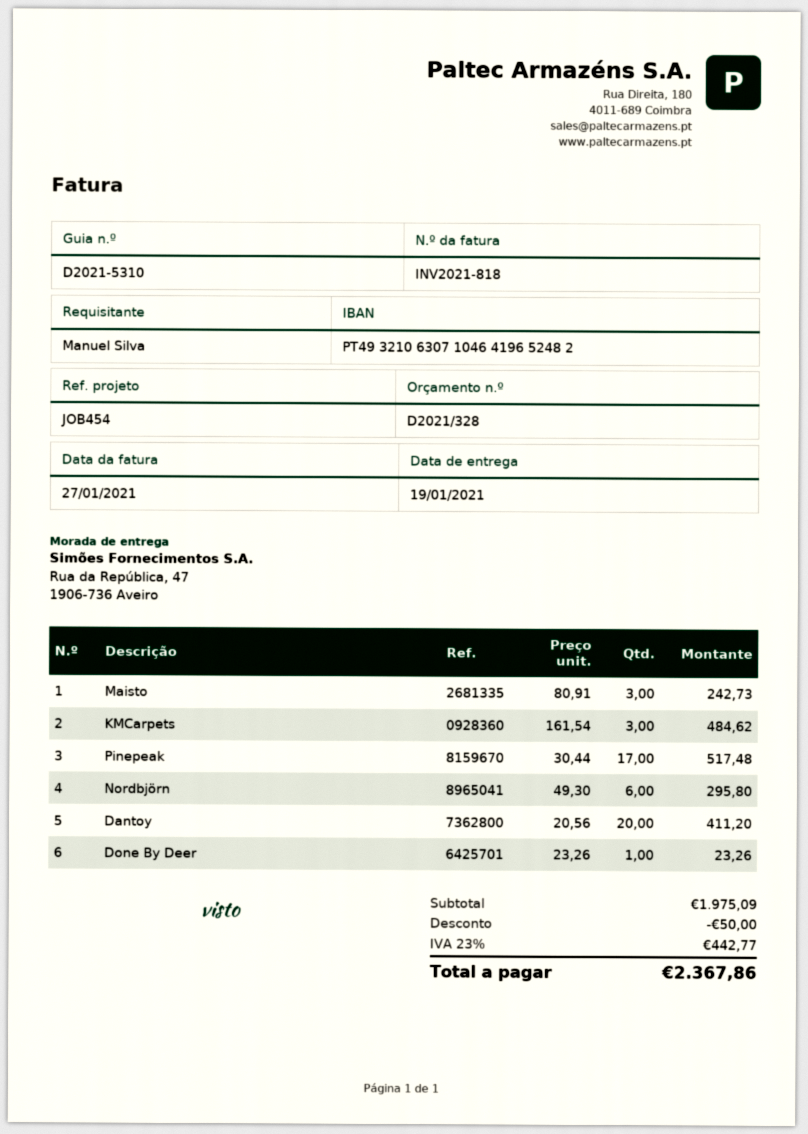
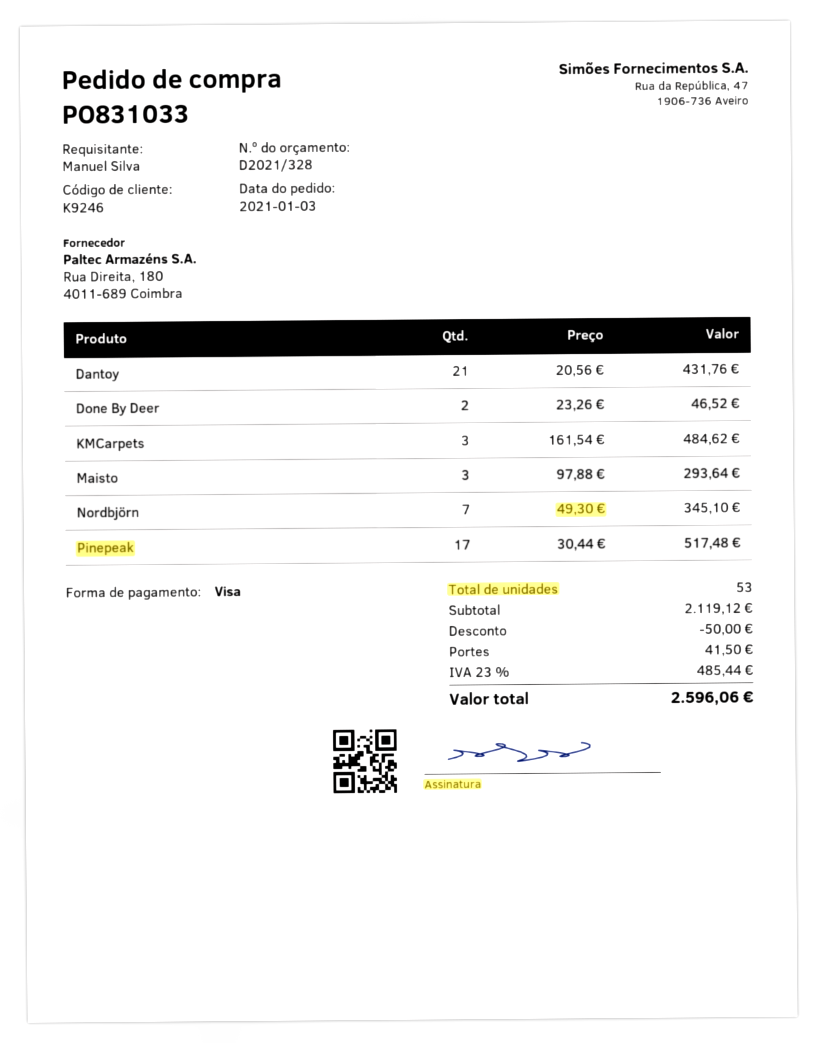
Maisto: 3 x 80.91 = 242.73 -> 3 x 97.88 = 293.64
Nordbjörn: 6 x 49.30 = 295.80 -> 7 x 49.30 = 345.10
Dantoy: 20 x 20.56 = 411.20 -> 21 x 20.56 = 431.76
Done By Deer: 1 x 23.26 = 23.26 -> 2 x 23.26 = 46.52
subtotal: 1975.09 -> 2119.12
shipping: none -> 41.50
tax: 23% = 442.77 -> 23% = 485.44
total: 2367.86 -> 2596.06

